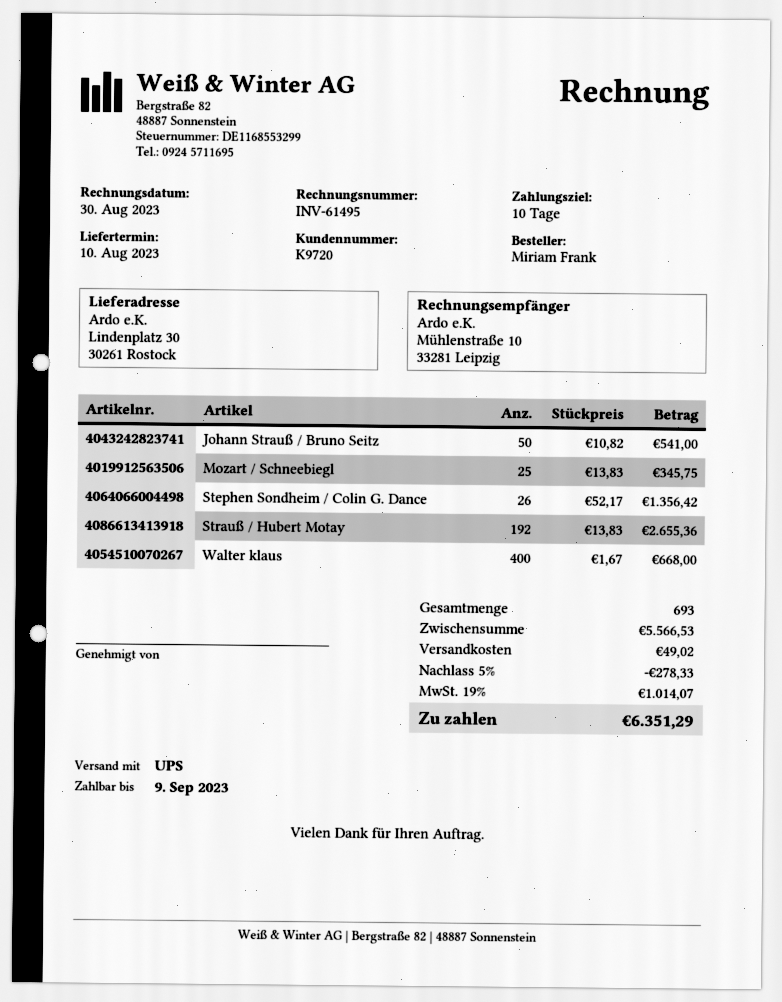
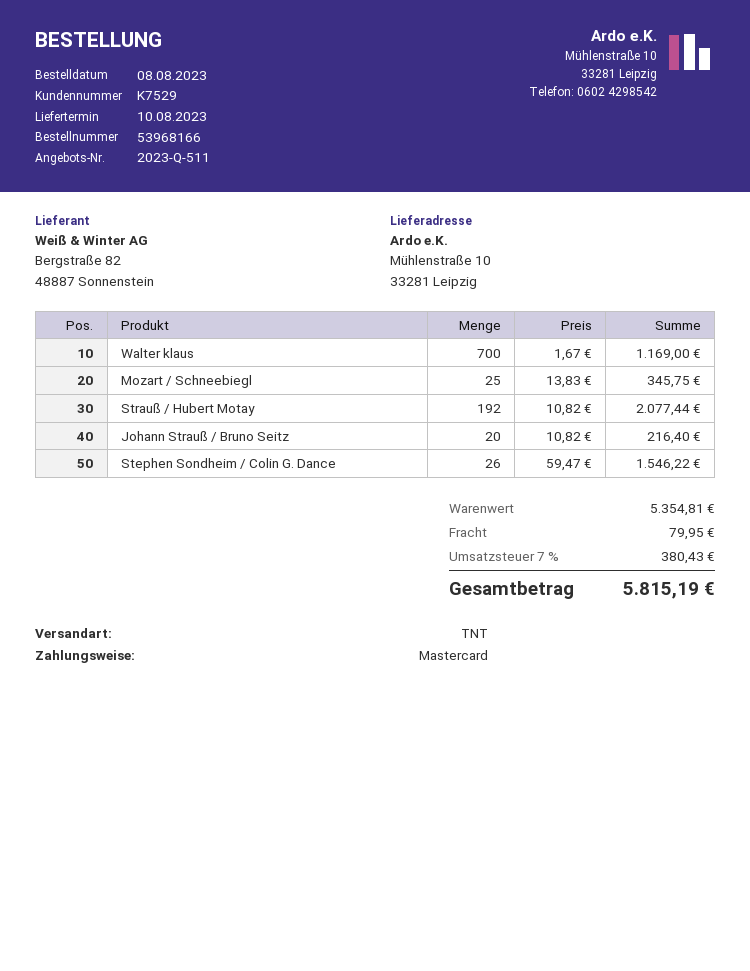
customer number: K9720 -> K7529
shipping method: UPS -> TNT
ship to: Lindenplatz 30, 30261 Rostock -> Mühlenstraße 10, 33281 Leipzig
Johann Strauß / Bruno Seitz: 50 x 10.82 = 541.00 -> 20 x 10.82 = 216.40
Stephen Sondheim / Colin G. Dance: 26 x 52.17 = 1356.42 -> 26 x 59.47 = 1546.22
Strauß / Hubert Motay: 192 x 13.83 = 2655.36 -> 192 x 10.82 = 2077.44
Walter klaus: 400 x 1.67 = 668.00 -> 700 x 1.67 = 1169.00
subtotal: 5566.53 -> 5354.81
discount: 5% = 278.33 -> none
shipping: 49.02 -> 79.95
tax: 19% = 1014.07 -> 7% = 380.43
total: 6351.29 -> 5815.19

